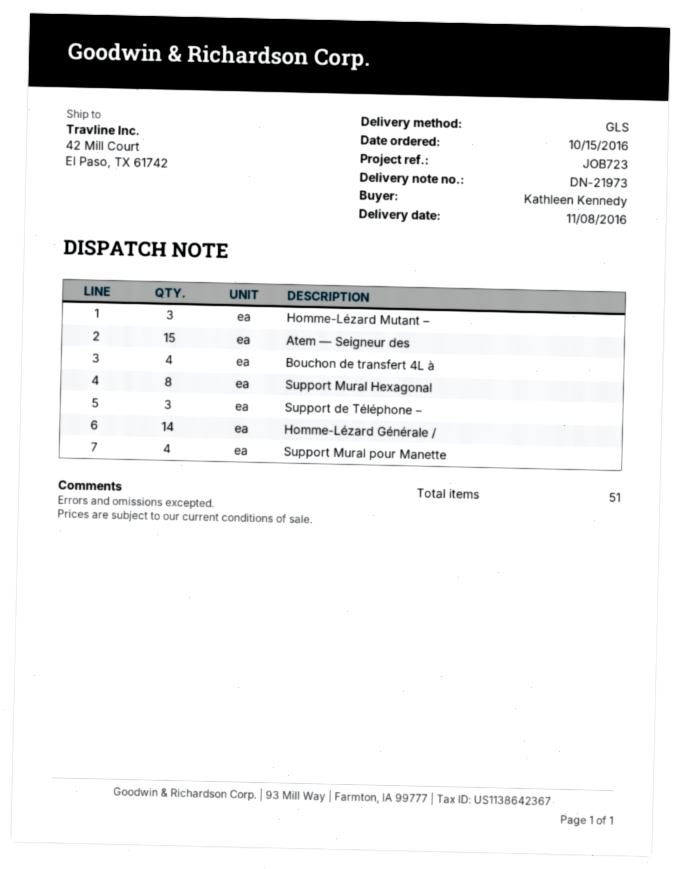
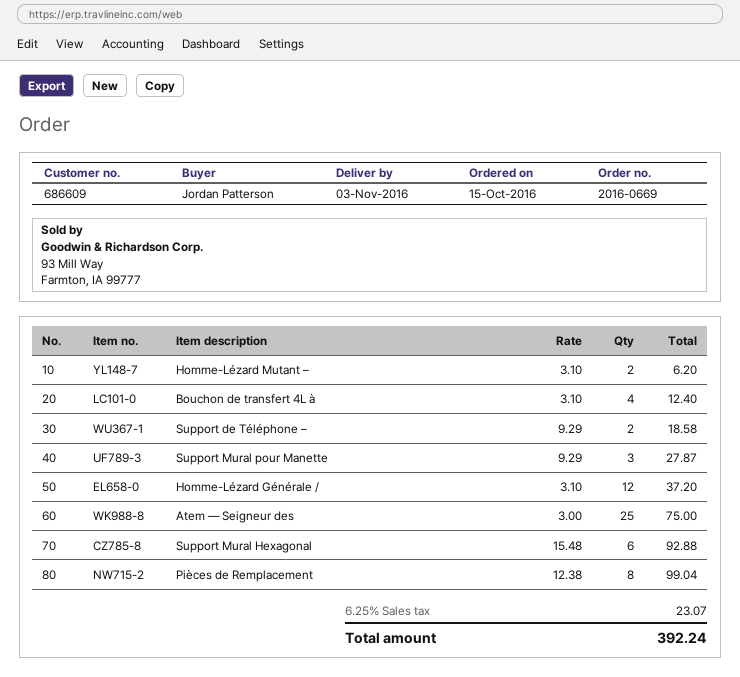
delivery date: 2016-11-08 -> 2016-11-03
ordered by: Kathleen Kennedy -> Jordan Patterson
Homme-Lézard Mutant –: 3 -> 2
Atem — Seigneur des: 15 -> 25
Support Mural Hexagonal: 8 -> 6
Support de Téléphone –: 3 -> 2
Homme-Lézard Générale /: 14 -> 12
Support Mural pour Manette: 4 -> 3
Pièces de Remplacement: none -> 8

